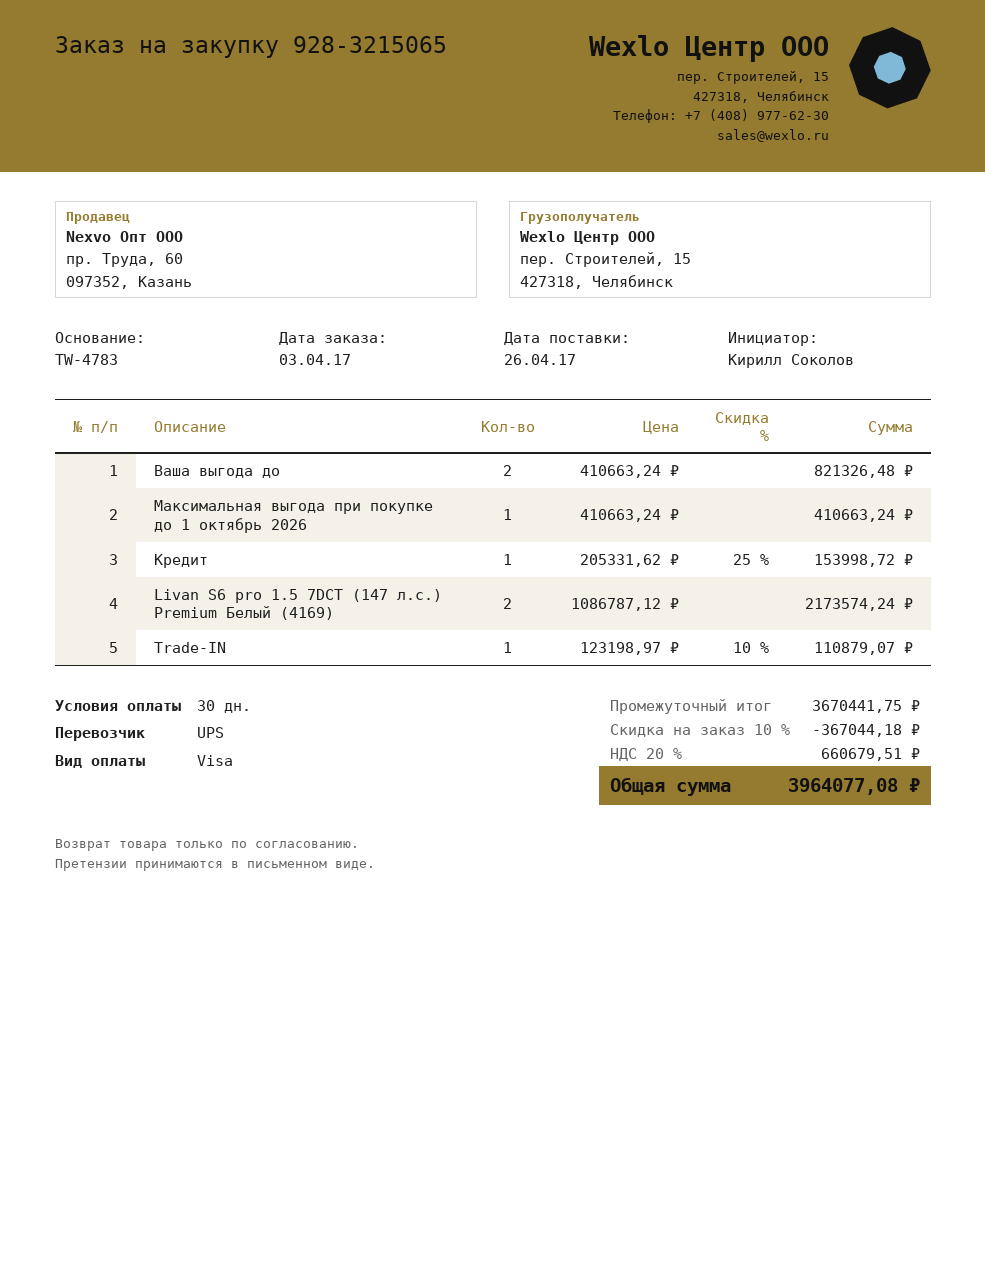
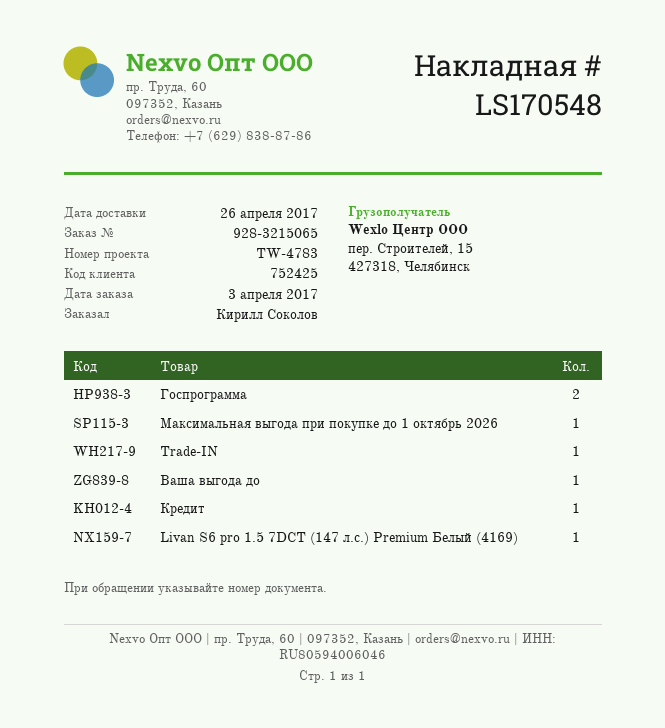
Ваша выгода до: 2 -> 1
Livan S6 pro 1.5 7DCT (147 л.с.) Premium Белый (4169): 2 -> 1
Госпрограмма: none -> 2

